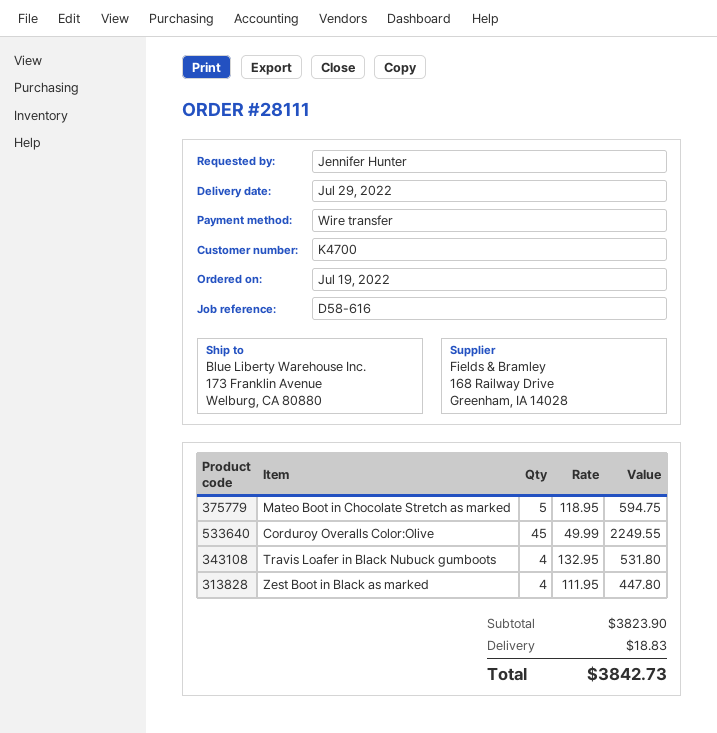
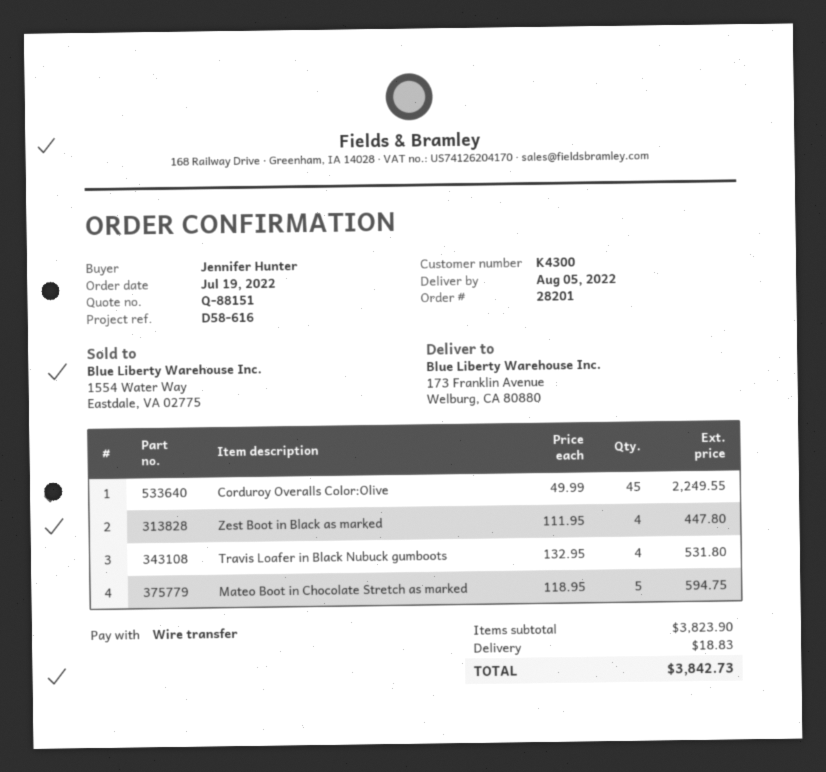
order number: 28111 -> 28201
delivery date: 2022-07-29 -> 2022-08-05
customer number: K4700 -> K4300

